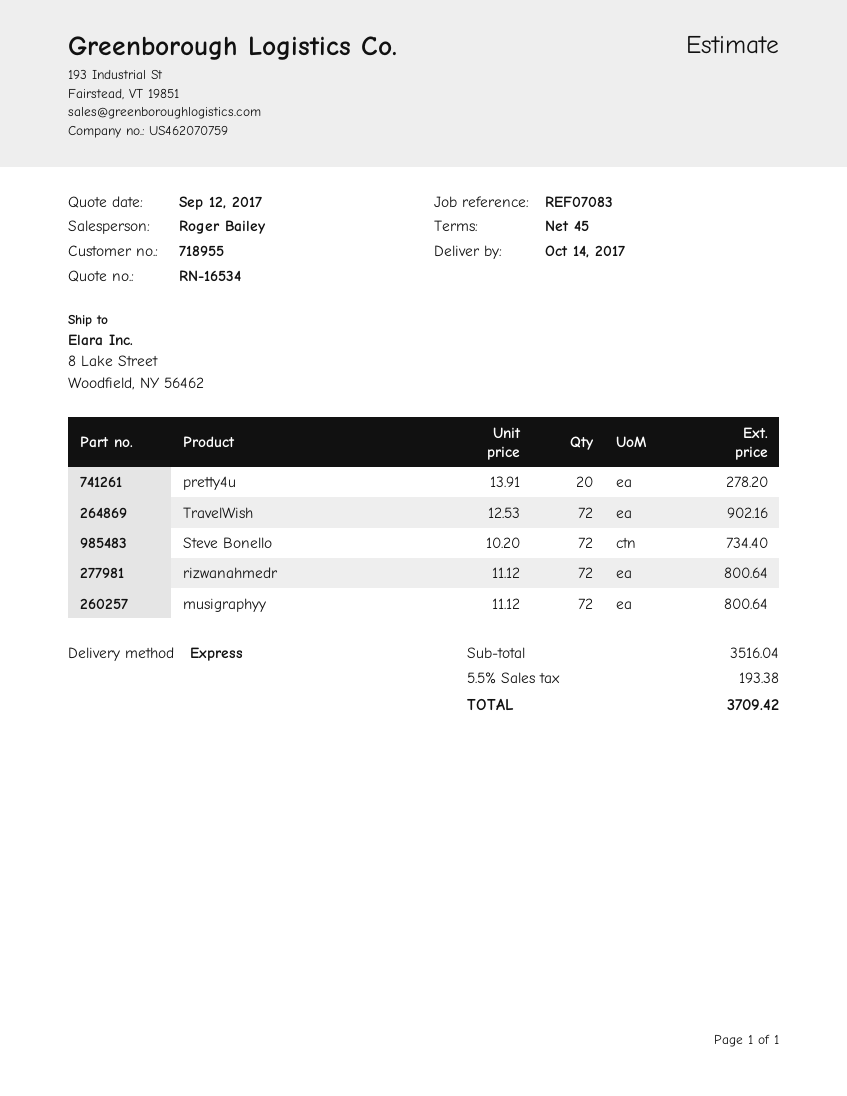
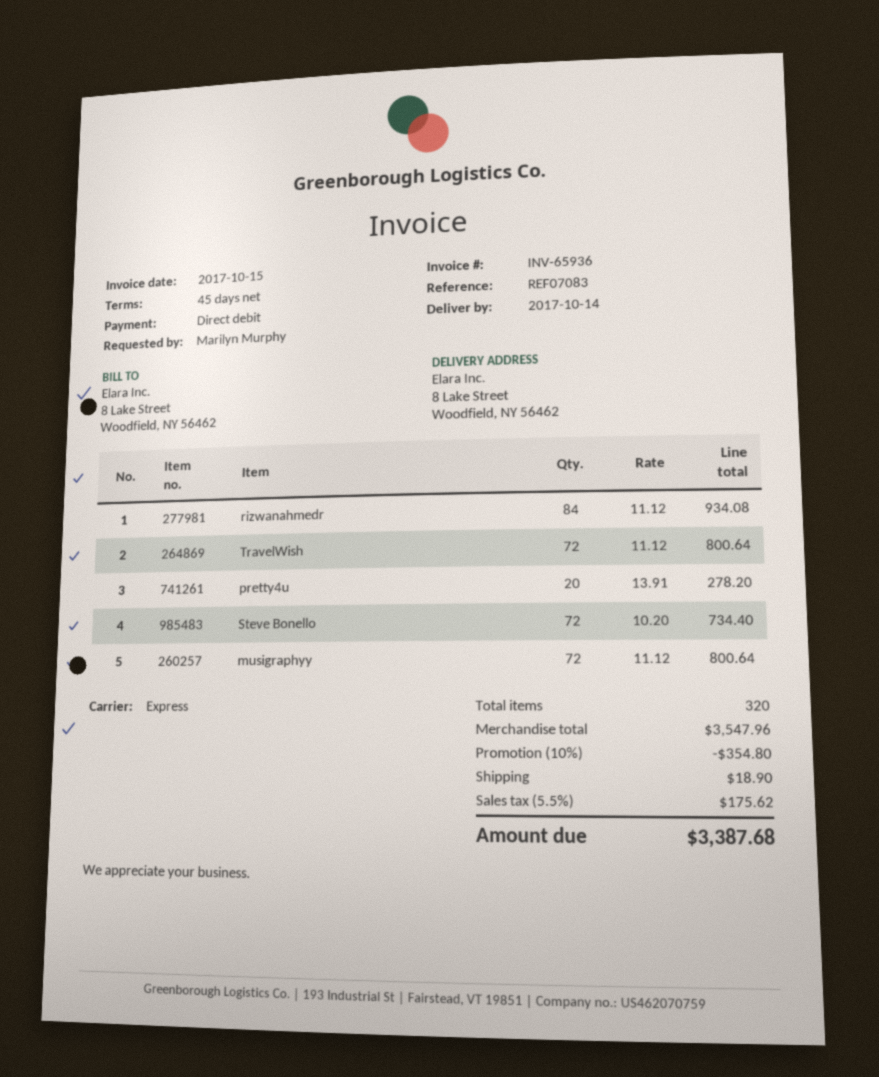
TravelWish: 72 x 12.53 = 902.16 -> 72 x 11.12 = 800.64
rizwanahmedr: 72 x 11.12 = 800.64 -> 84 x 11.12 = 934.08
subtotal: 3516.04 -> 3547.96
discount: none -> 10% = 354.80
shipping: none -> 18.90
tax: 5.5% = 193.38 -> 5.5% = 175.62
total: 3709.42 -> 3387.68

